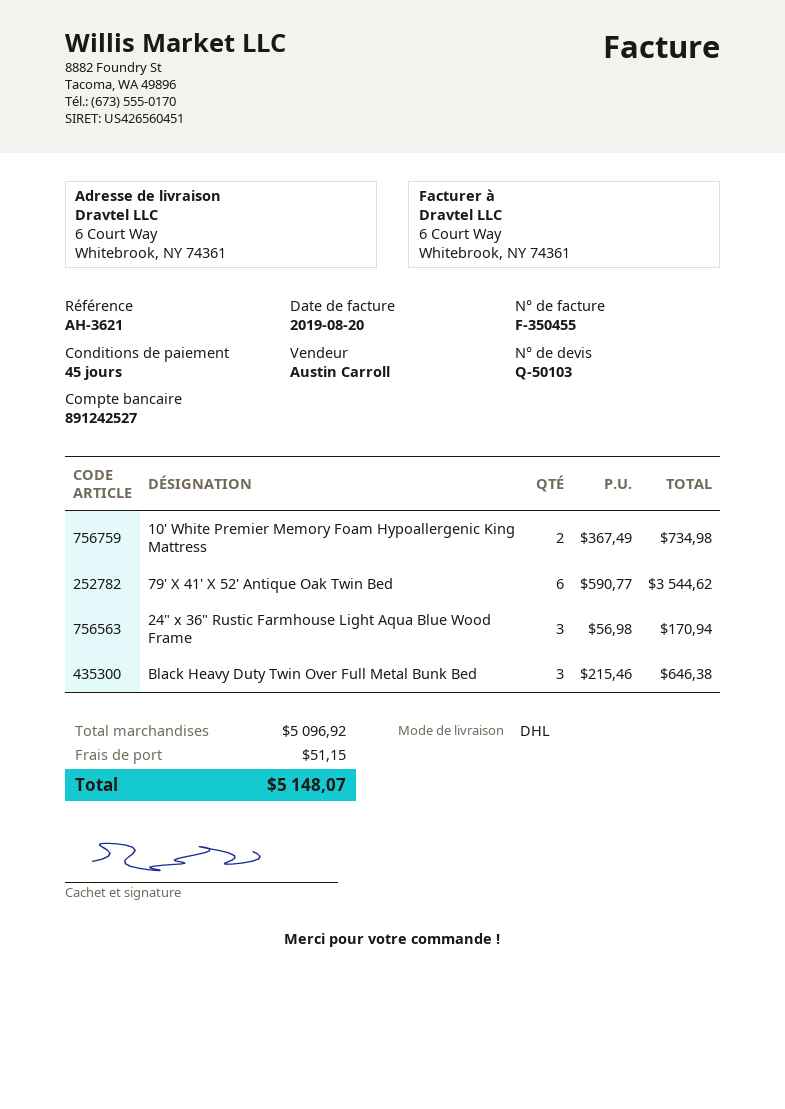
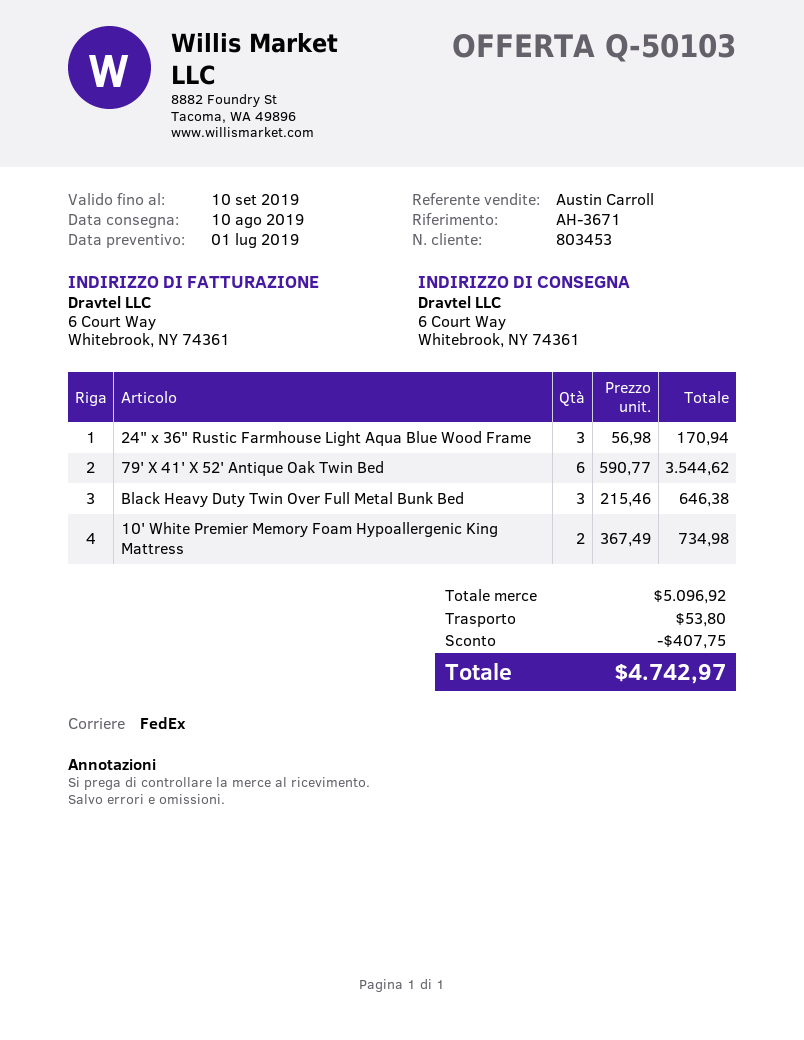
reference: AH-3621 -> AH-3671
shipping method: DHL -> FedEx
discount: none -> 407.75
shipping: 51.15 -> 53.80
total: 5148.07 -> 4742.97

